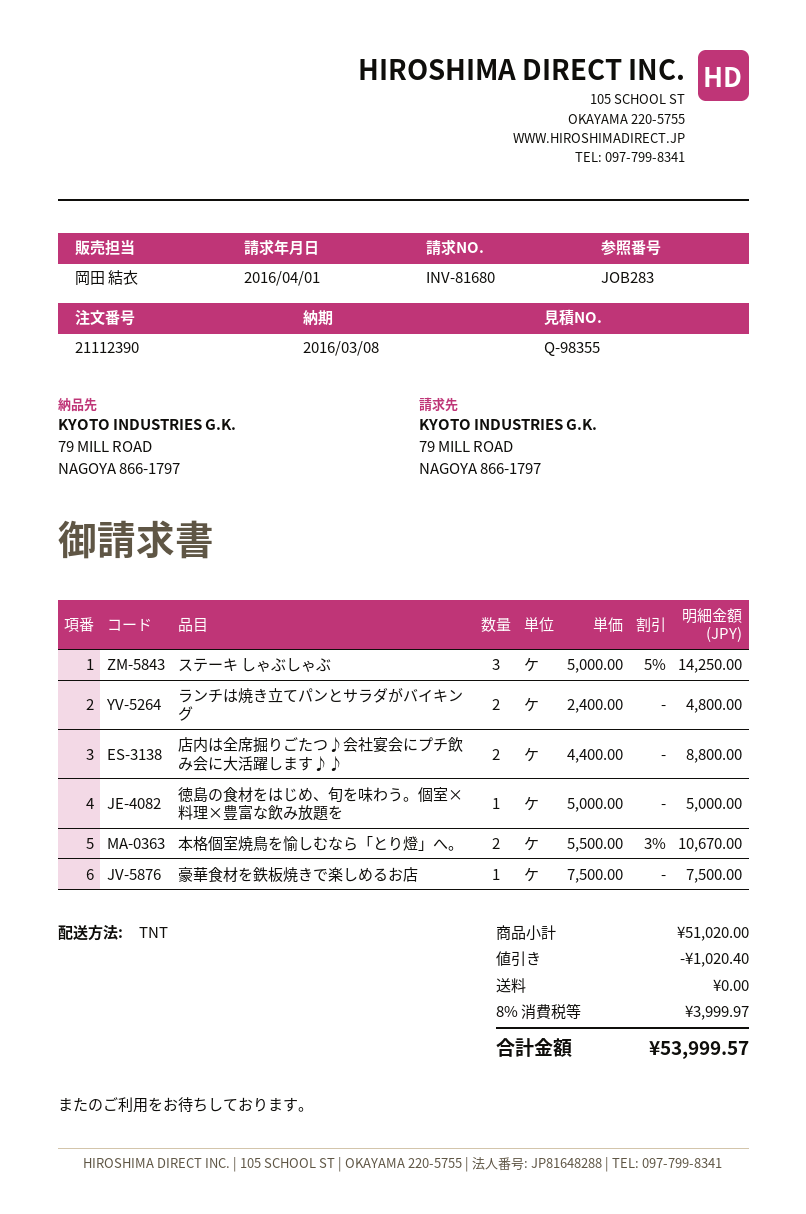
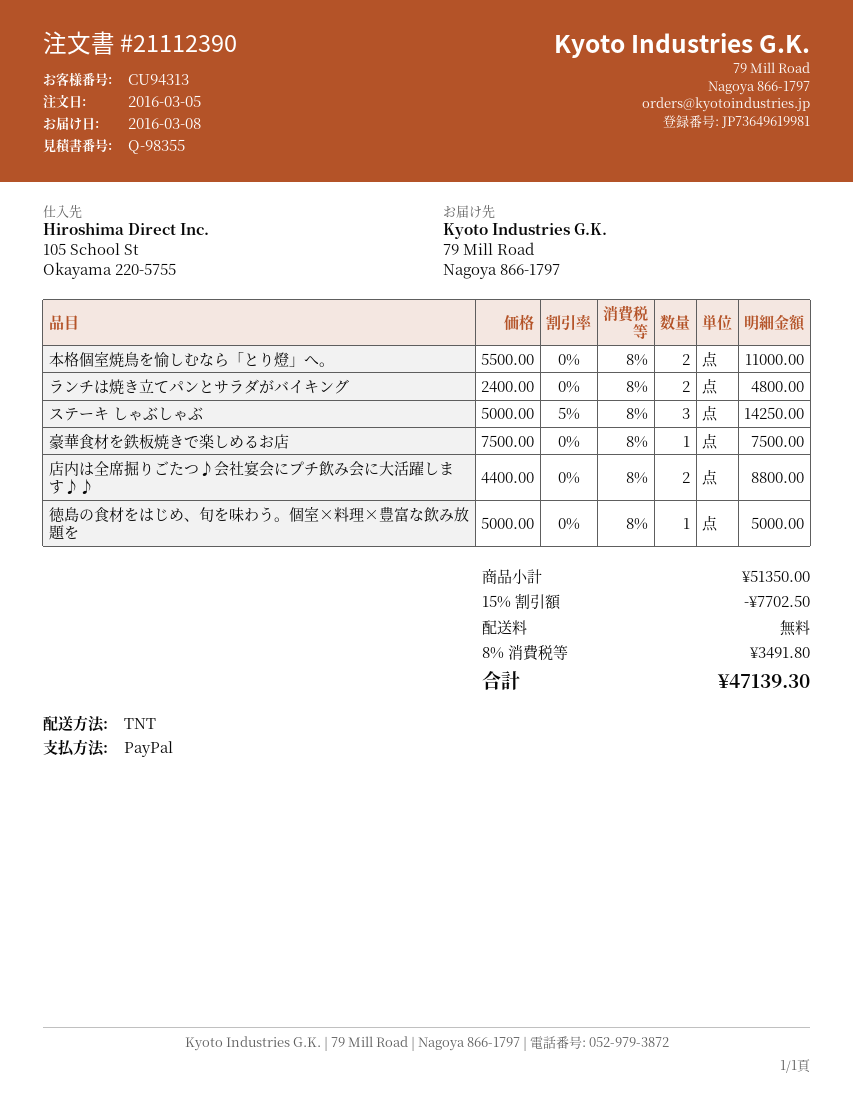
本格個室焼鳥を愉しむなら「とり燈」へ。: 2 x 5500.00 - 3% = 10670.00 -> 2 x 5500.00 = 11000.00
subtotal: 51020.00 -> 51350.00
discount: 1020.40 -> 7702.50
tax: 8% = 3999.97 -> 8% = 3491.80
total: 53999.57 -> 47139.30

